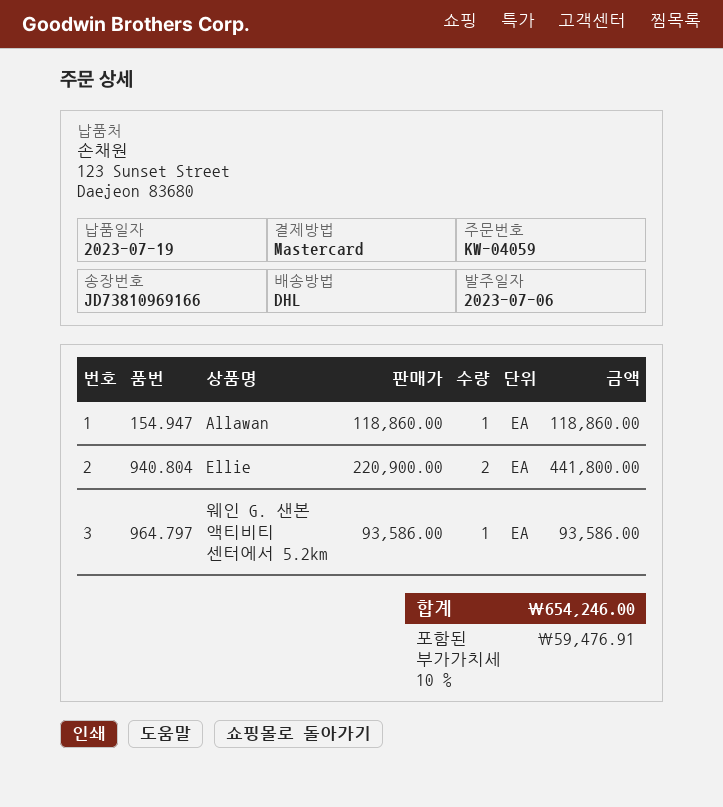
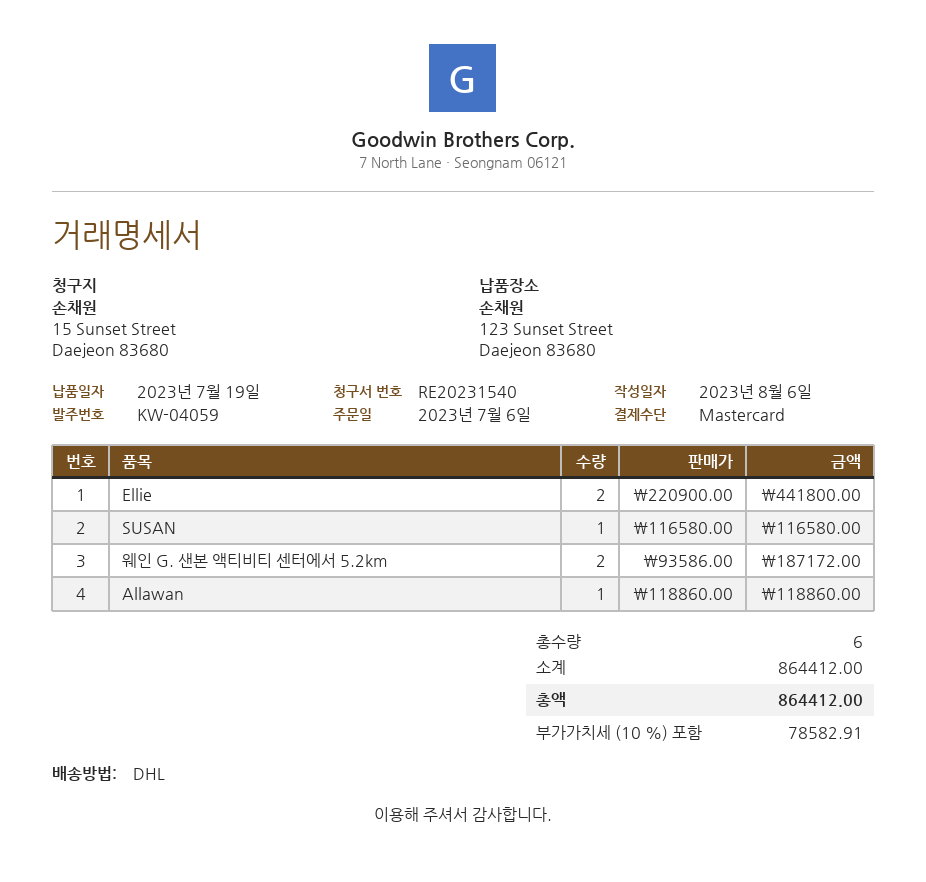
웨인 G. 샌본 액티비티 센터에서 5.2km: 1 x 93586.00 = 93586.00 -> 2 x 93586.00 = 187172.00
SUSAN: none -> 1 x 116580.00 = 116580.00
tax: 10% = 59476.91 -> 10% = 78582.91
total: 654246.00 -> 864412.00

